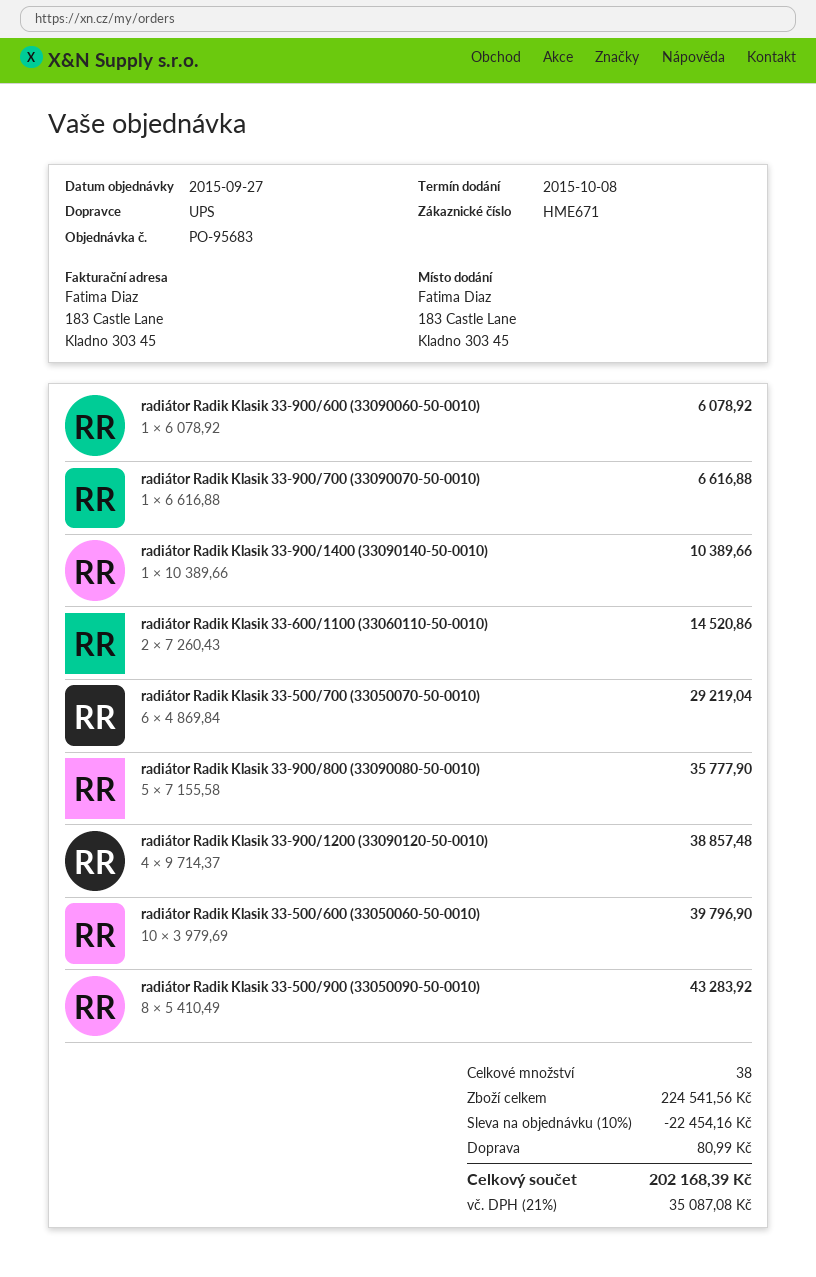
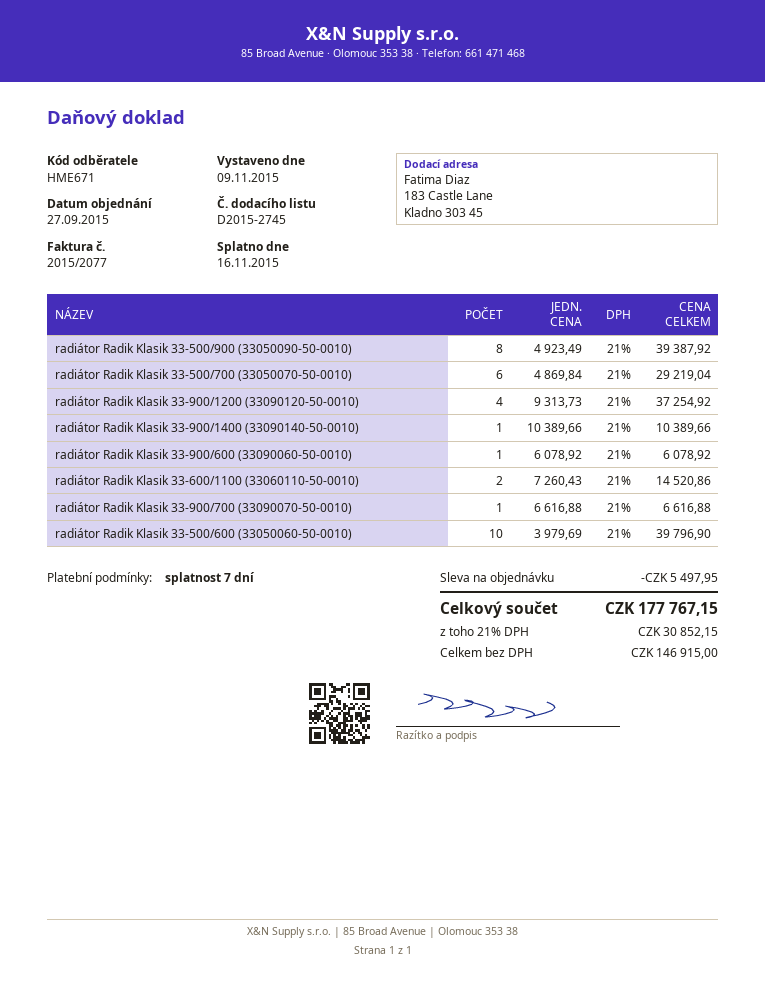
radiátor Radik Klasik 33-900/800 (33090080-50-0010): 5 x 7155.58 = 35777.90 -> none
radiátor Radik Klasik 33-900/1200 (33090120-50-0010): 4 x 9714.37 = 38857.48 -> 4 x 9313.73 = 37254.92
radiátor Radik Klasik 33-500/900 (33050090-50-0010): 8 x 5410.49 = 43283.92 -> 8 x 4923.49 = 39387.92
discount: 22454.16 -> 5497.95
shipping: 80.99 -> none
tax: 21% = 35087.08 -> 21% = 30852.15
total: 202168.39 -> 177767.15

